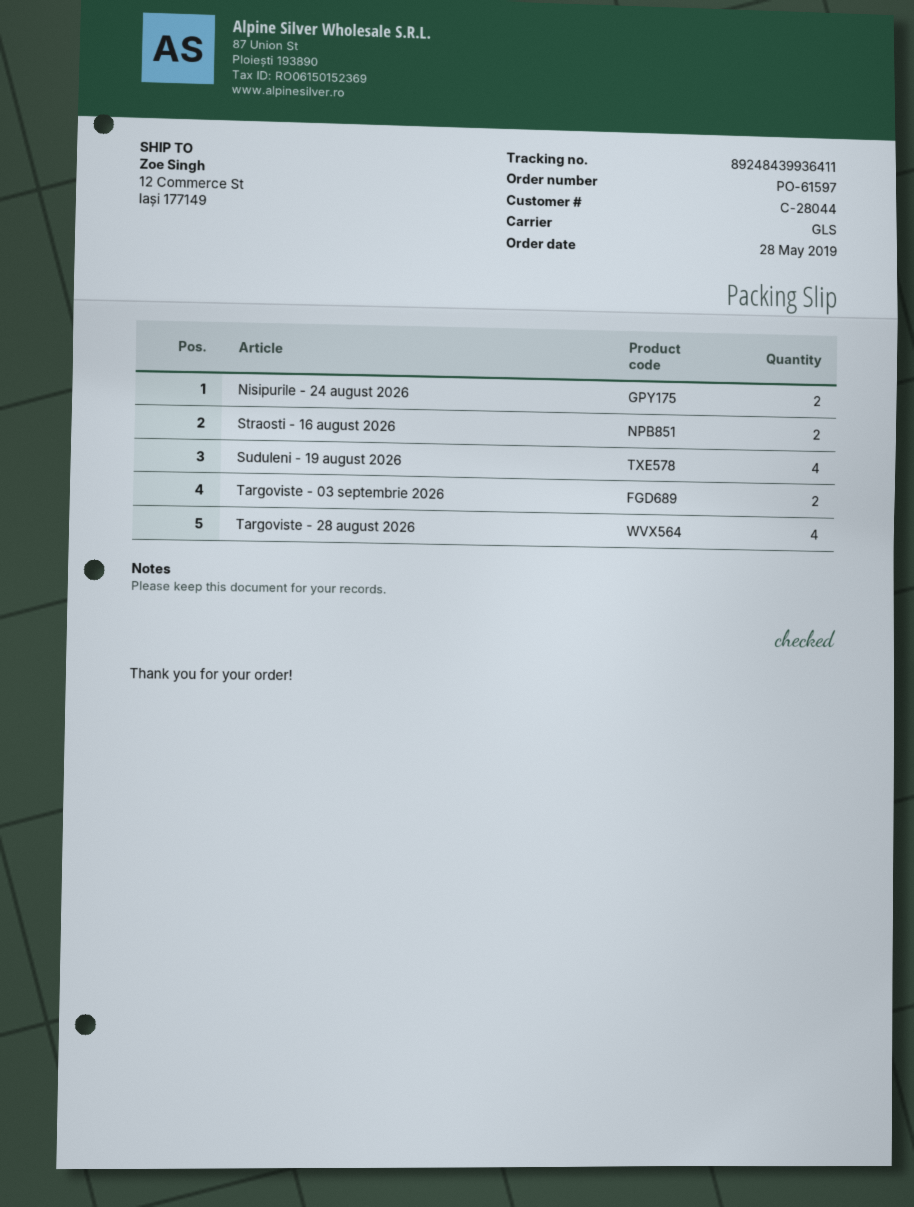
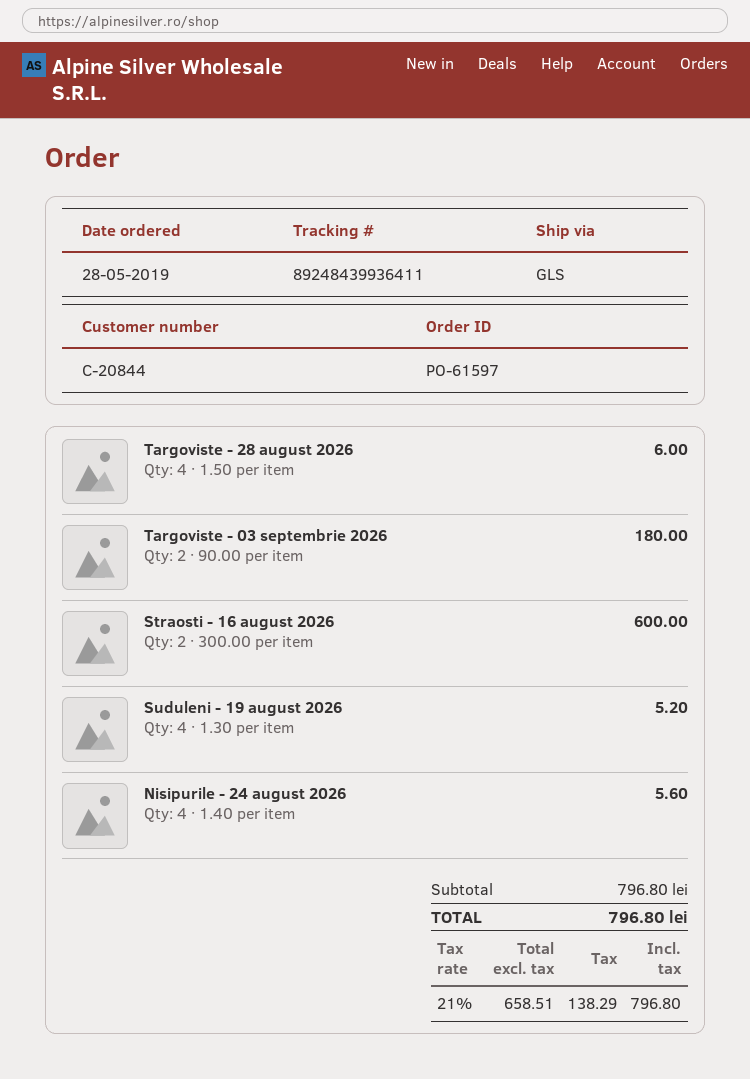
customer number: C-28044 -> C-20844
Nisipurile - 24 august 2026: 2 -> 4

